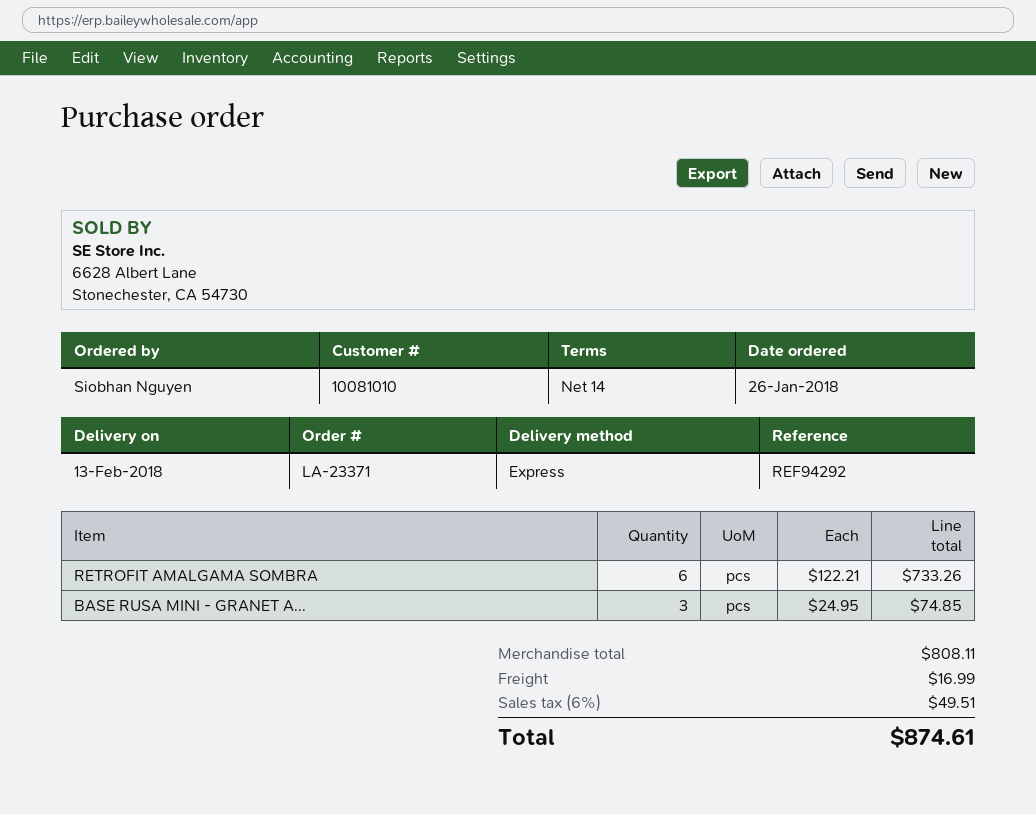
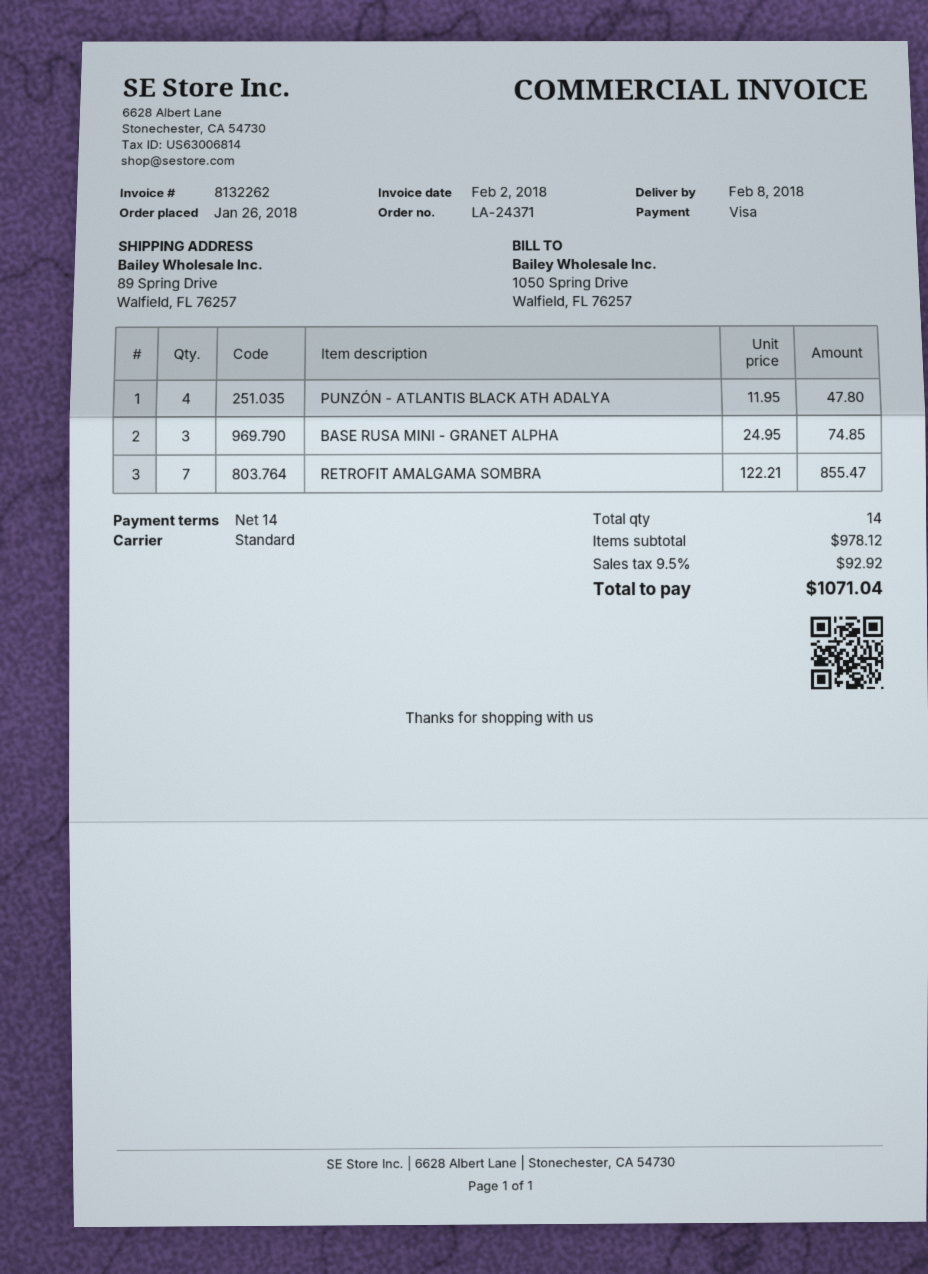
order number: LA-23371 -> LA-24371
delivery date: 2018-02-13 -> 2018-02-08
shipping method: express -> standard
RETROFIT AMALGAMA SOMBRA: 6 x 122.21 = 733.26 -> 7 x 122.21 = 855.47
PUNZÓN - ATLANTIS BLACK ATH ADALYA: none -> 4 x 11.95 = 47.80
subtotal: 808.11 -> 978.12
shipping: 16.99 -> none
tax: 6% = 49.51 -> 9.5% = 92.92
total: 874.61 -> 1071.04

